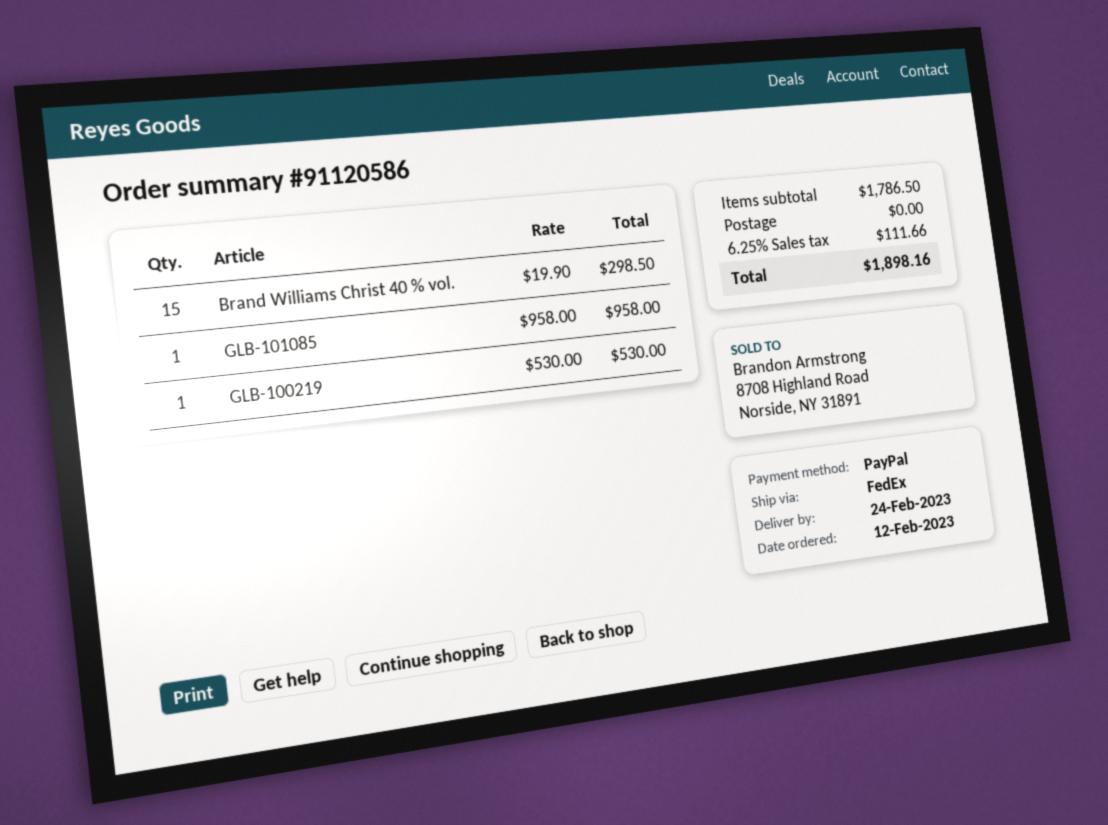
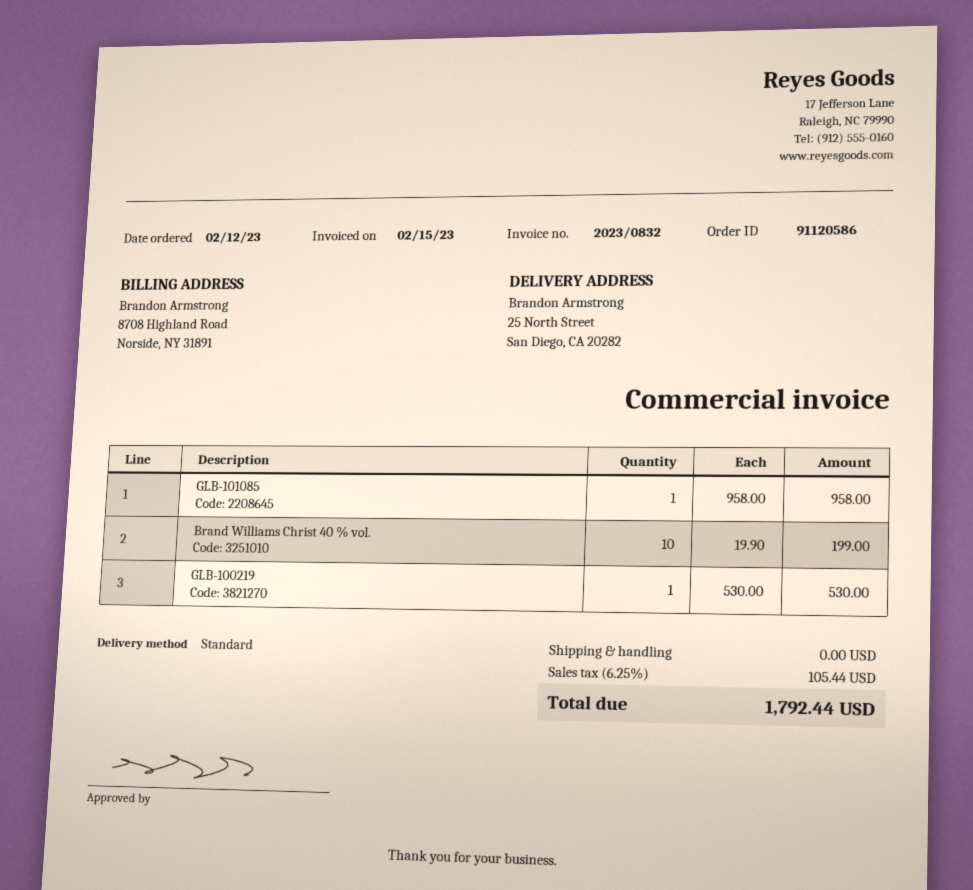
shipping method: FedEx -> standard
Brand Williams Christ 40 % vol.: 15 x 19.90 = 298.50 -> 10 x 19.90 = 199.00
tax: 6.25% = 111.66 -> 6.25% = 105.44
total: 1898.16 -> 1792.44

